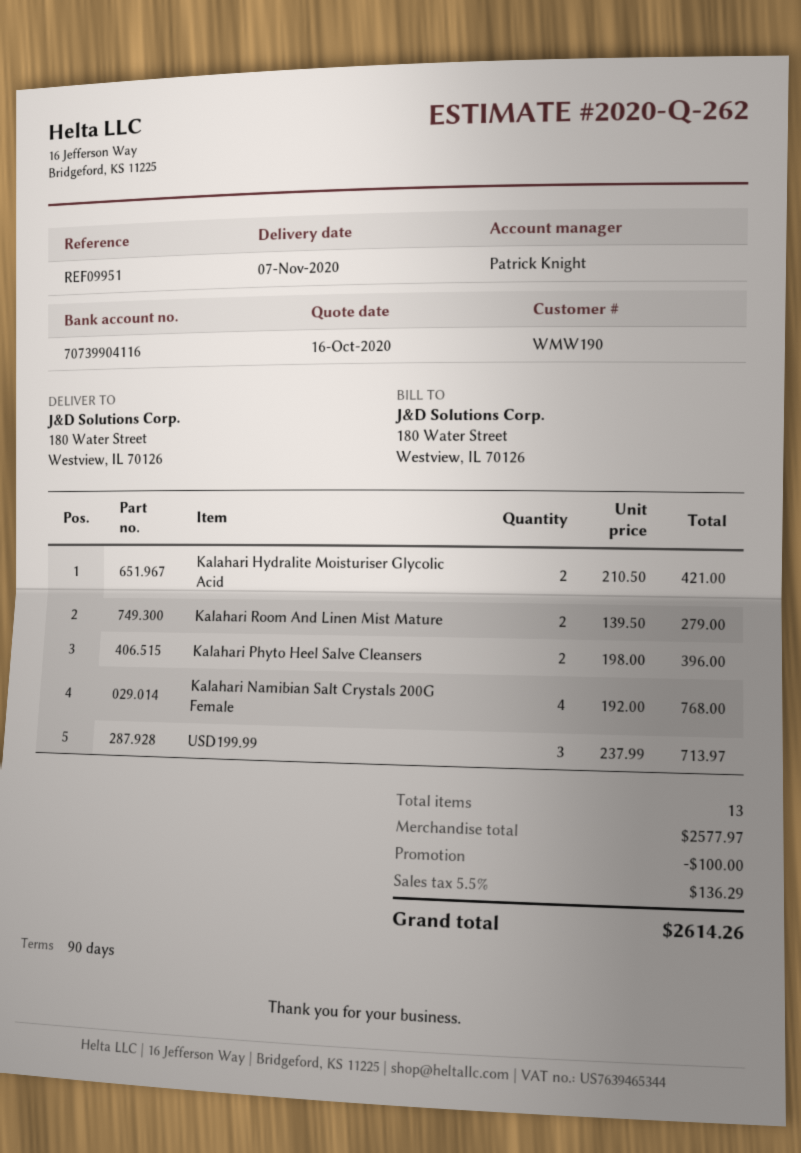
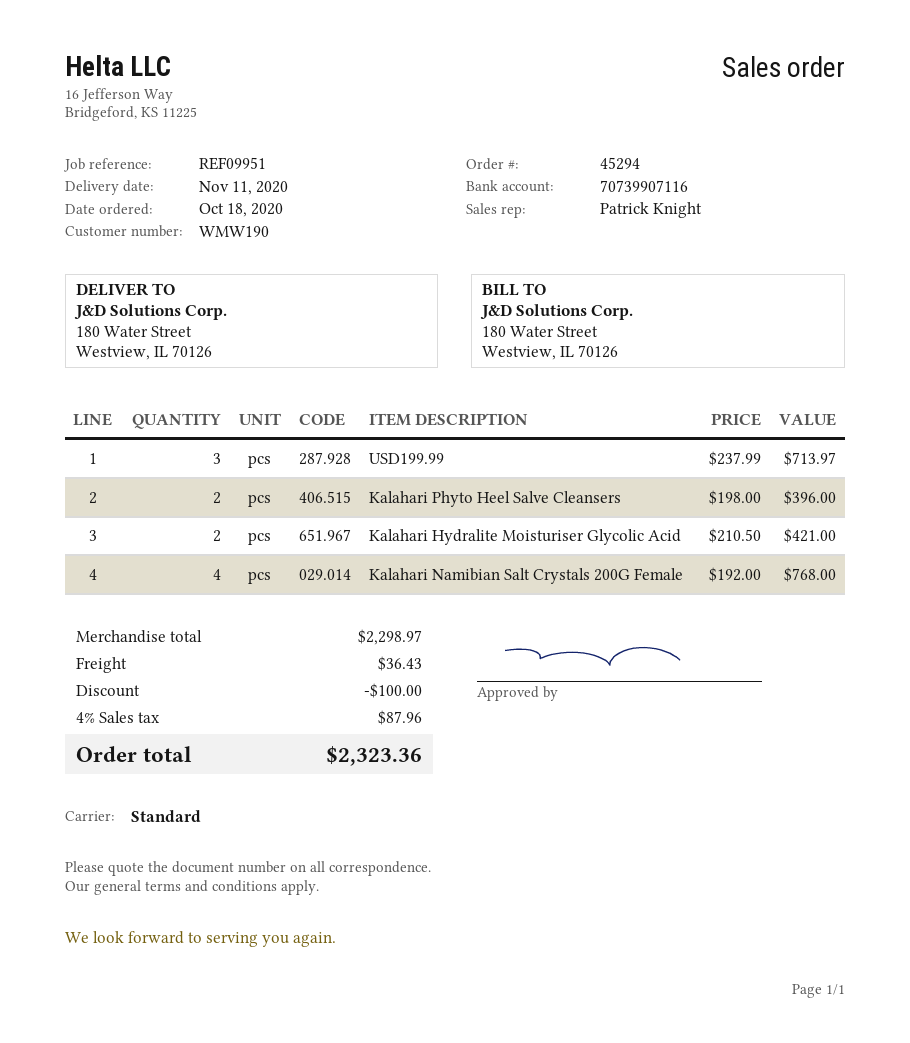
delivery date: 2020-11-07 -> 2020-11-11
bank account: 70739904116 -> 70739907116
Kalahari Room And Linen Mist Mature: 2 x 139.50 = 279.00 -> none
subtotal: 2577.97 -> 2298.97
shipping: none -> 36.43
tax: 5.5% = 136.29 -> 4% = 87.96
total: 2614.26 -> 2323.36

